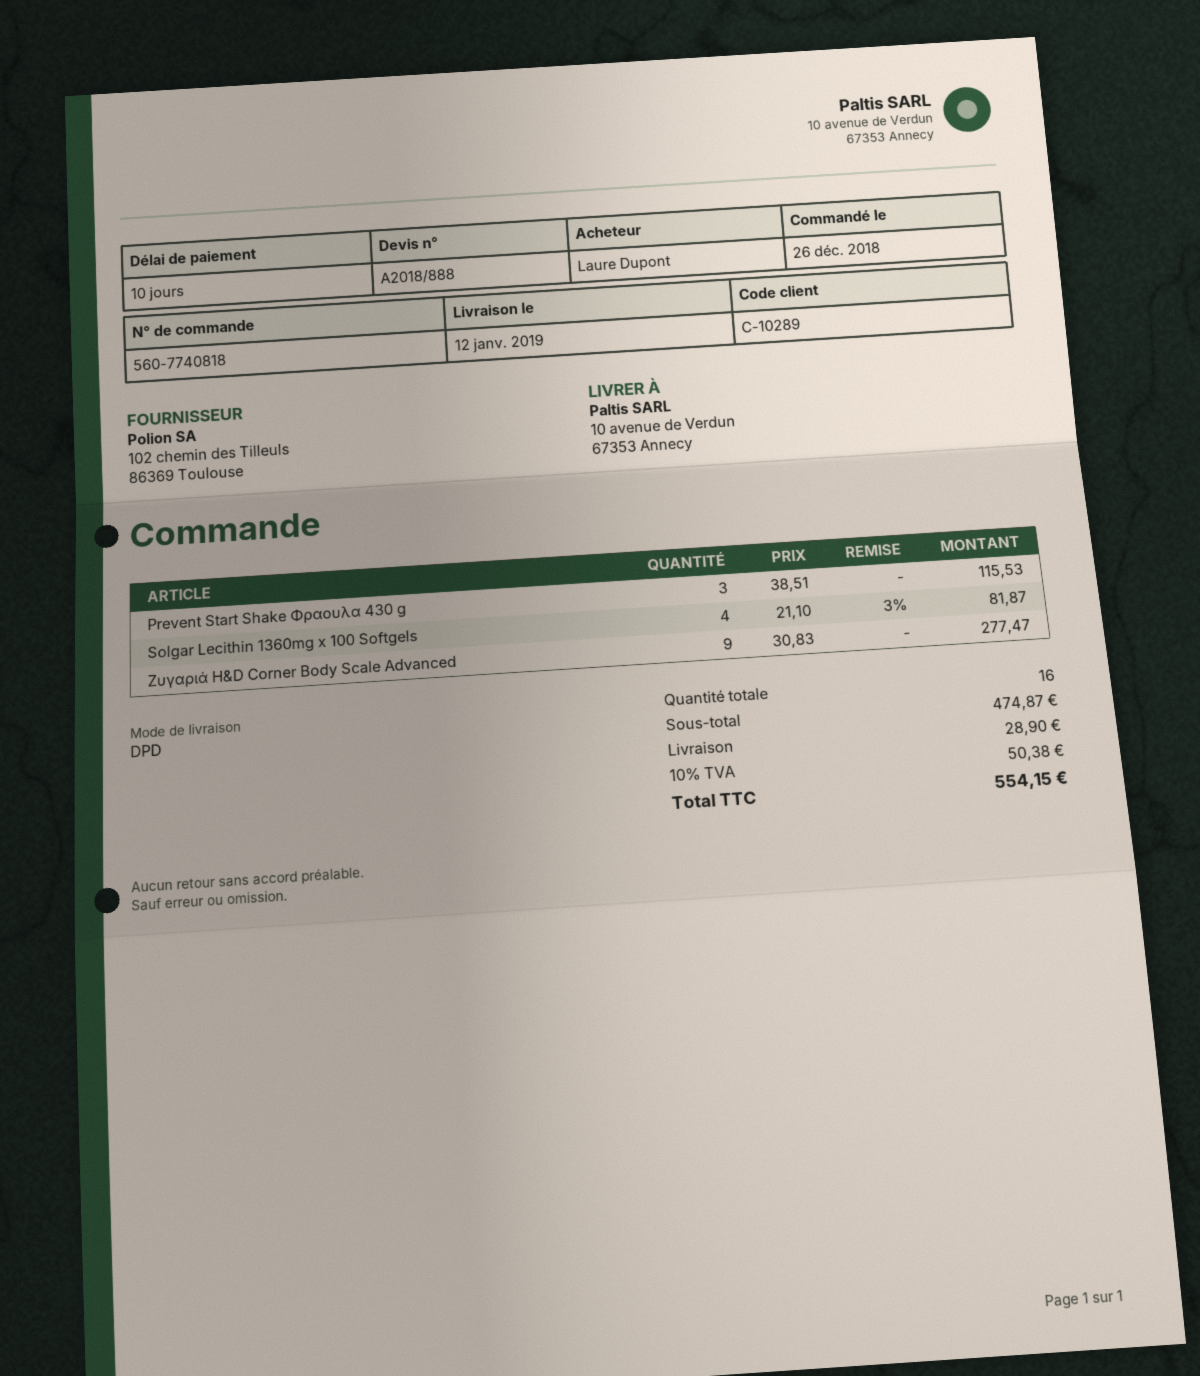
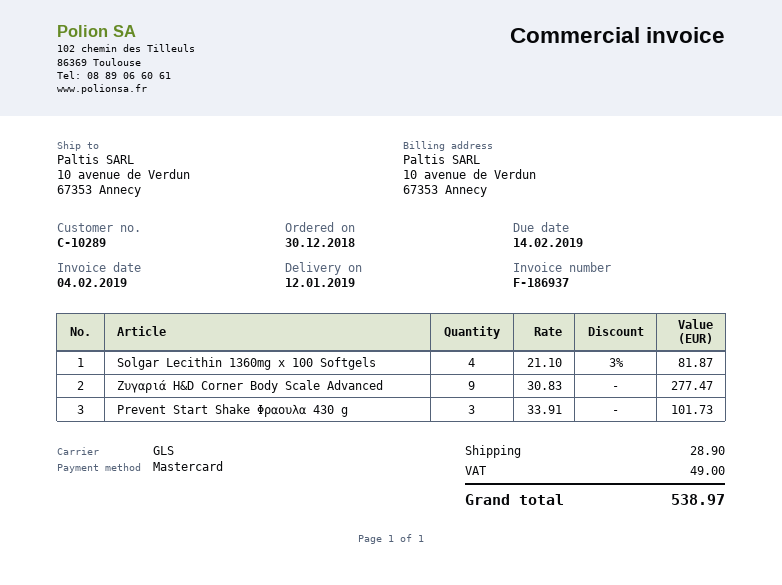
order date: 2018-12-26 -> 2018-12-30
shipping method: DPD -> GLS
Prevent Start Shake Φραουλα 430 g: 3 x 38.51 = 115.53 -> 3 x 33.91 = 101.73
tax: 50.38 -> 49.00
total: 554.15 -> 538.97

